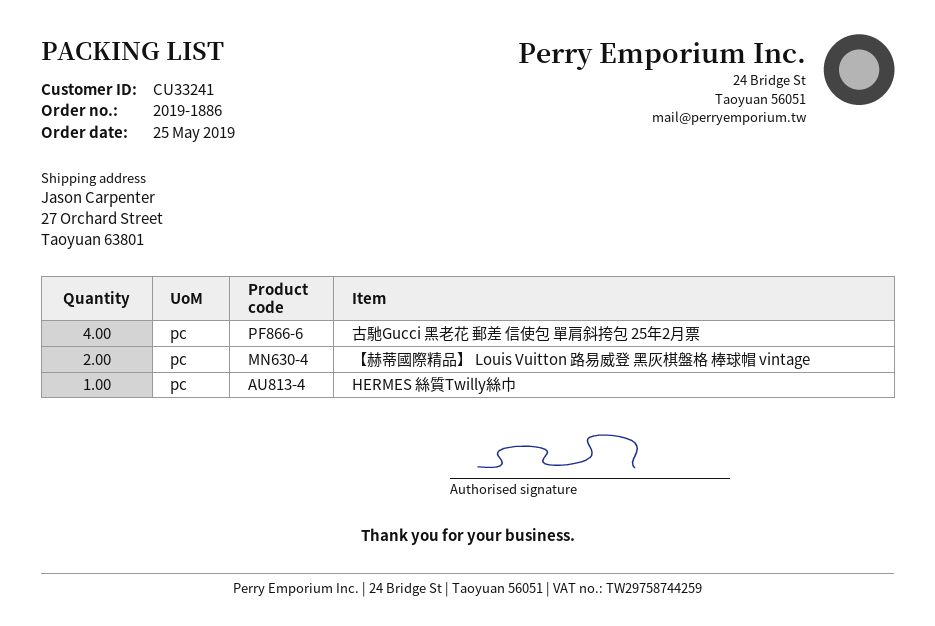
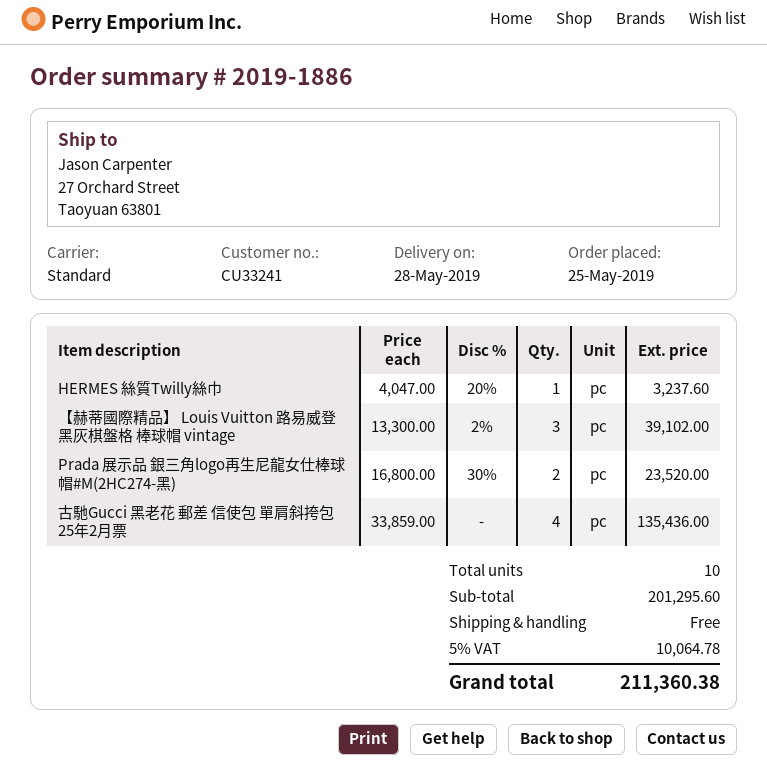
【赫蒂國際精品】 Louis Vuitton 路易威登 黑灰棋盤格 棒球帽 vintage: 2 -> 3
Prada 展示品 銀三角logo再生尼龍女仕棒球帽#M(2HC274-黑): none -> 2

